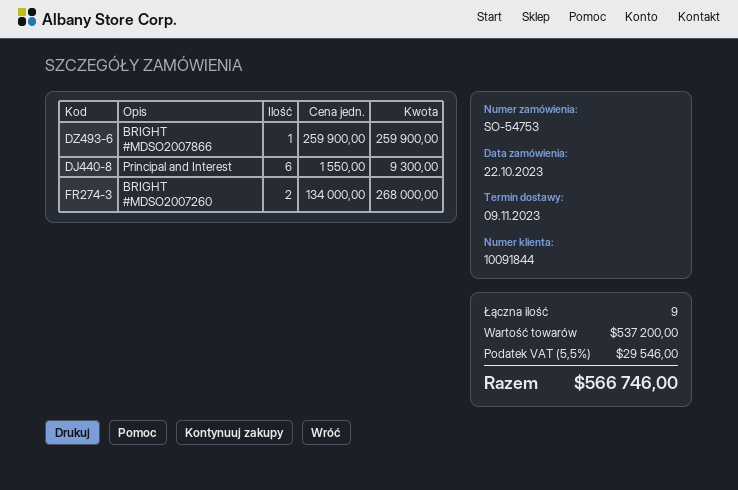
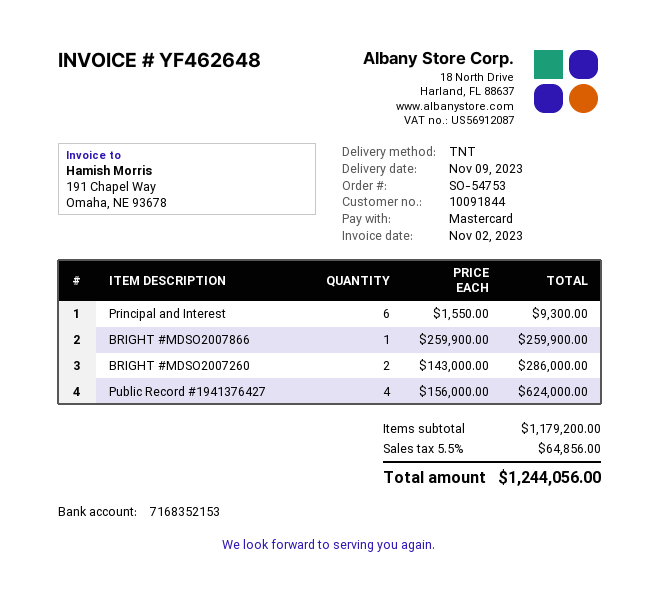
BRIGHT #MDSO2007260: 2 x 134000.00 = 268000.00 -> 2 x 143000.00 = 286000.00
Public Record #1941376427: none -> 4 x 156000.00 = 624000.00
subtotal: 537200.00 -> 1179200.00
tax: 5.5% = 29546.00 -> 5.5% = 64856.00
total: 566746.00 -> 1244056.00

